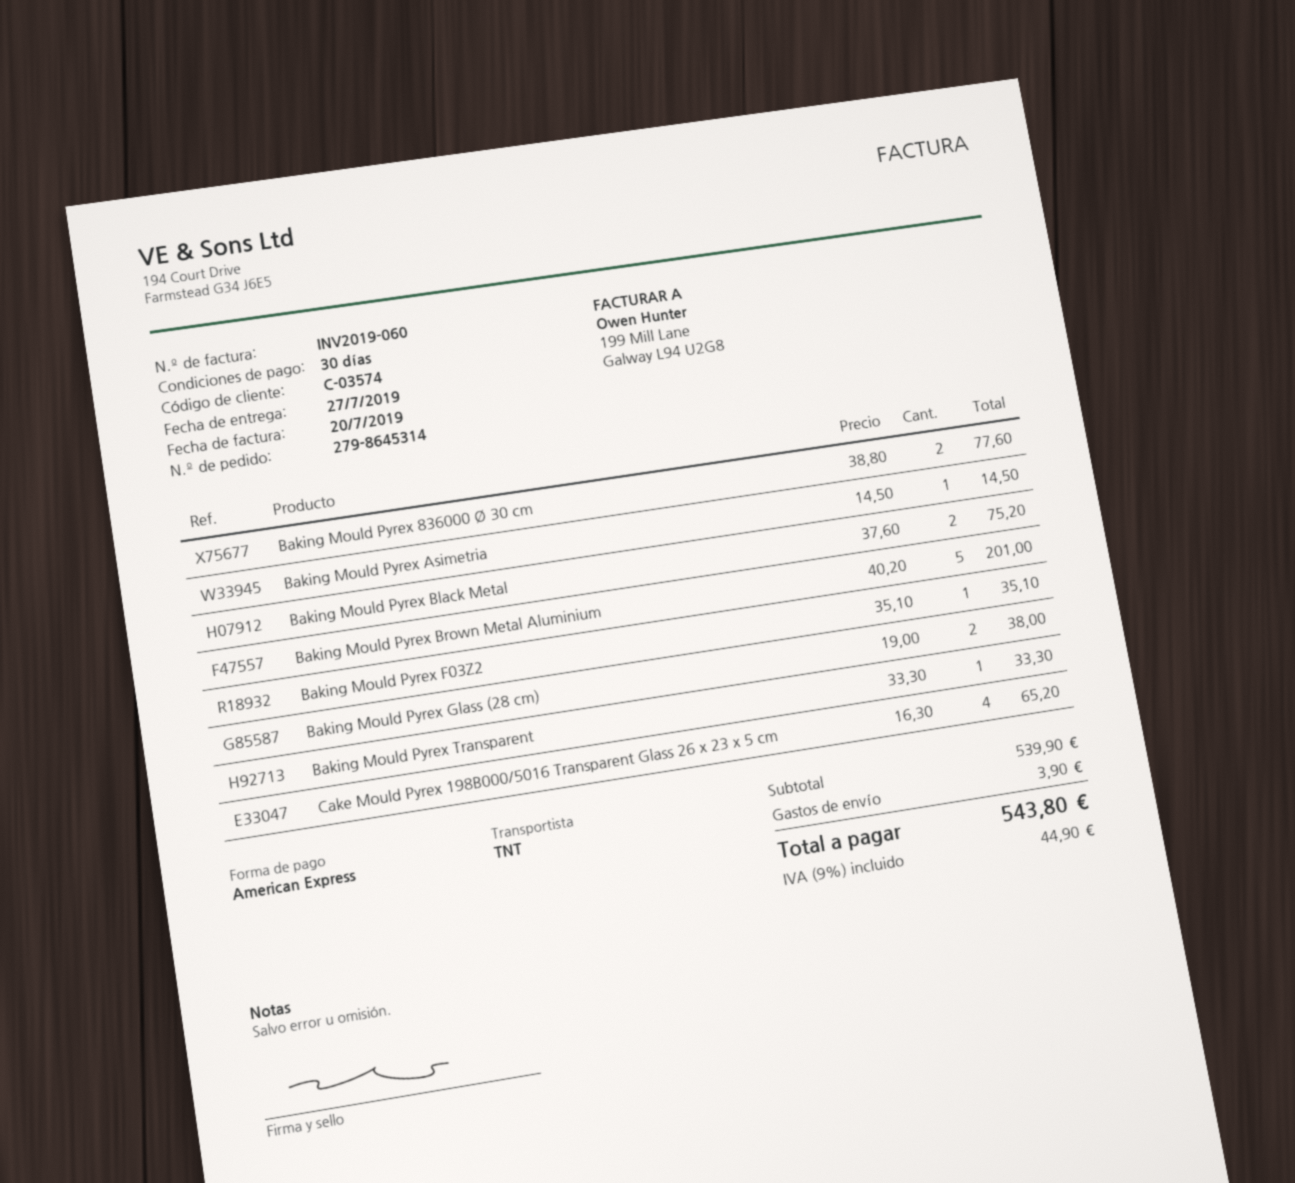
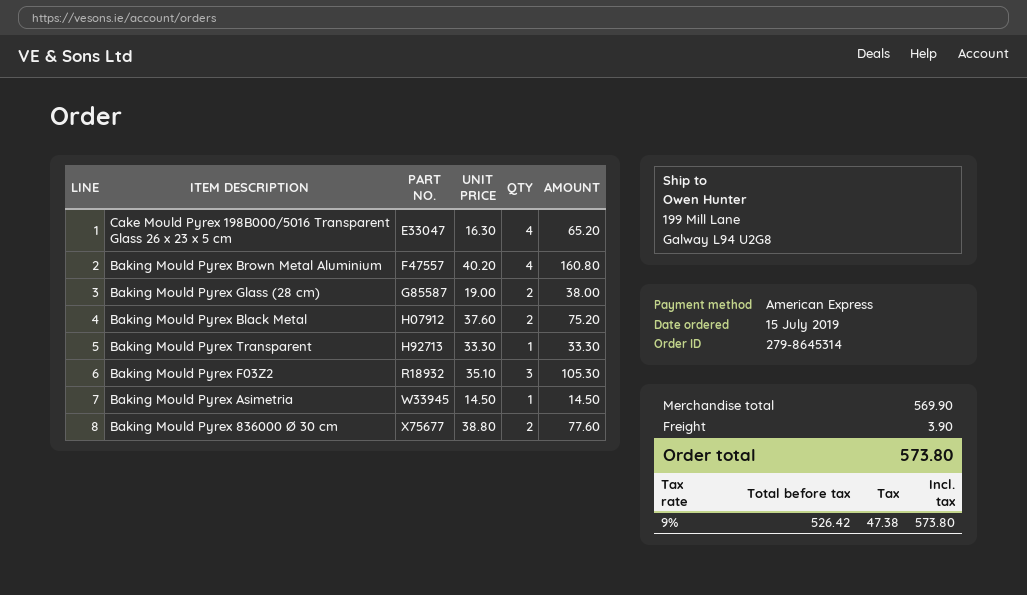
Baking Mould Pyrex Brown Metal Aluminium: 5 x 40.20 = 201.00 -> 4 x 40.20 = 160.80
Baking Mould Pyrex F03Z2: 1 x 35.10 = 35.10 -> 3 x 35.10 = 105.30
subtotal: 539.90 -> 569.90
tax: 9% = 44.90 -> 9% = 47.38
total: 543.80 -> 573.80

